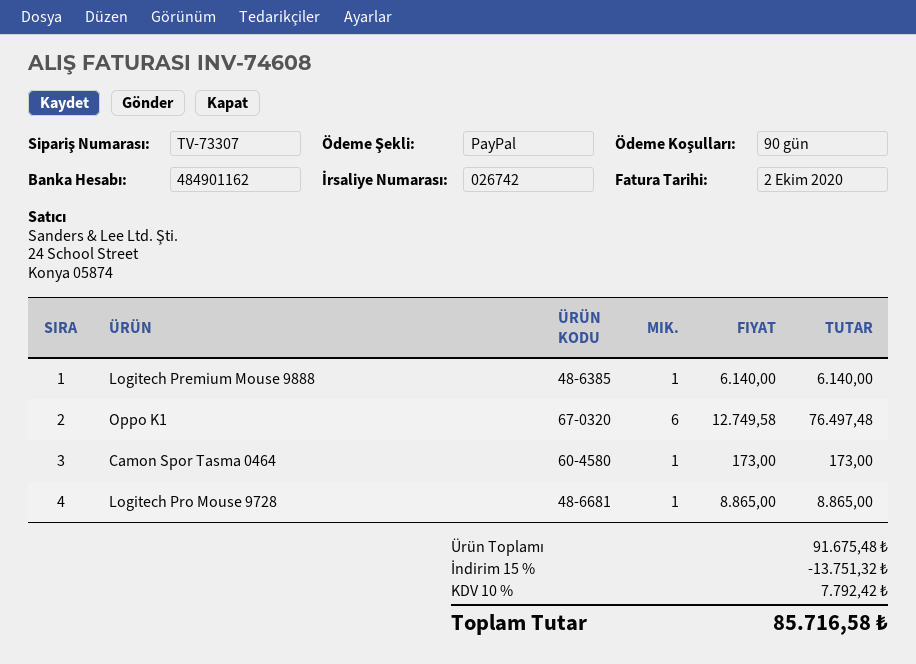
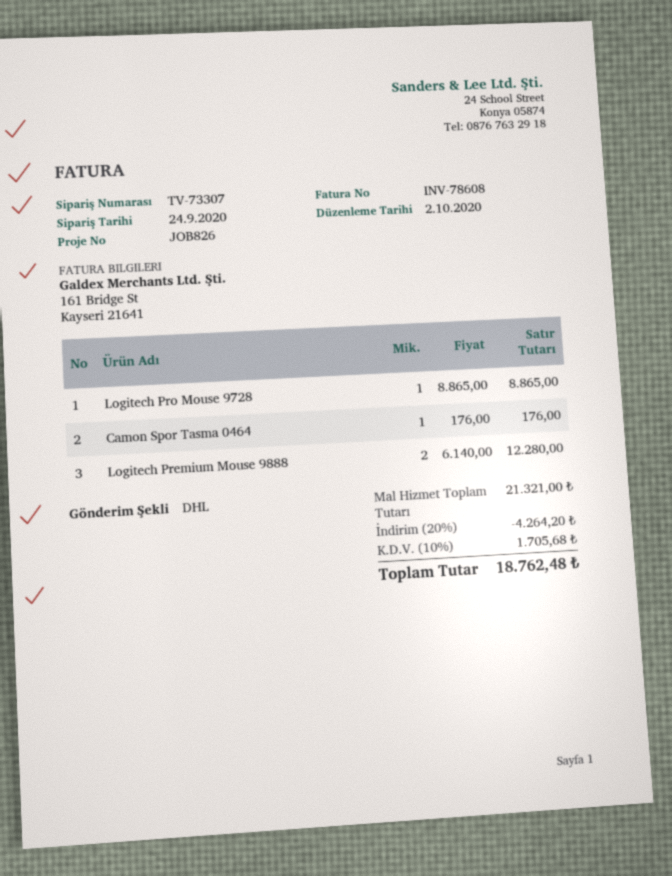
invoice number: INV-74608 -> INV-78608
Logitech Premium Mouse 9888: 1 x 6140.00 = 6140.00 -> 2 x 6140.00 = 12280.00
Oppo K1: 6 x 12749.58 = 76497.48 -> none
Camon Spor Tasma 0464: 1 x 173.00 = 173.00 -> 1 x 176.00 = 176.00
subtotal: 91675.48 -> 21321.00
discount: 15% = 13751.32 -> 20% = 4264.20
tax: 10% = 7792.42 -> 10% = 1705.68
total: 85716.58 -> 18762.48

